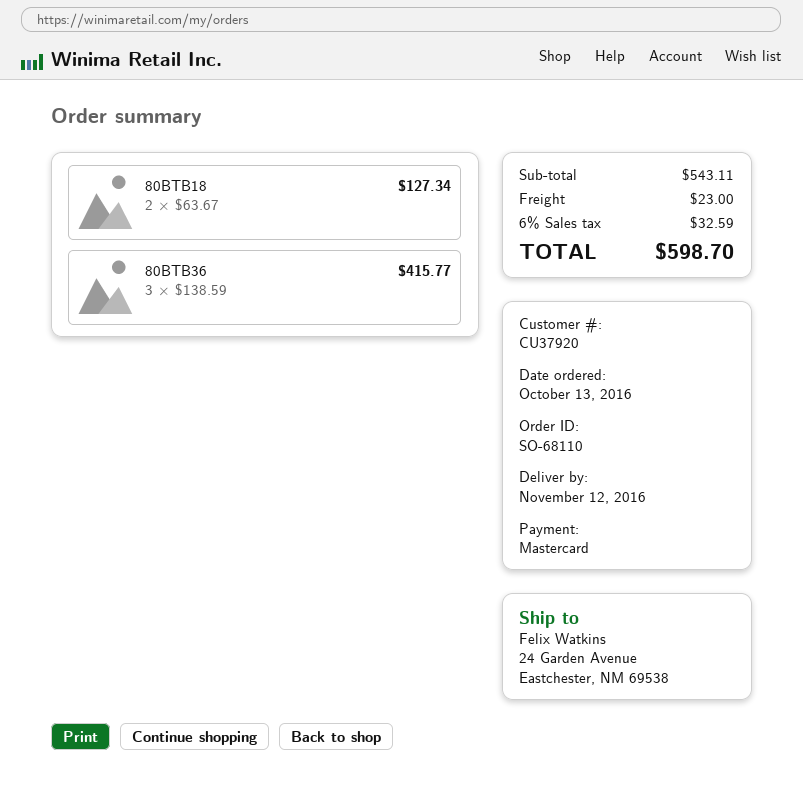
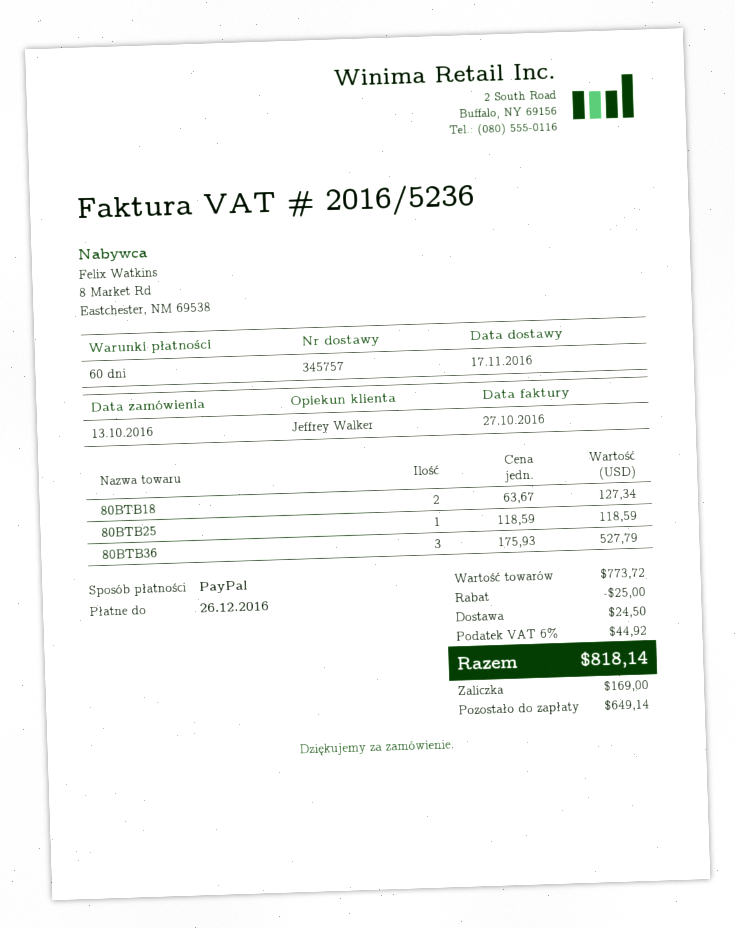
delivery date: 2016-11-12 -> 2016-11-17
payment method: Mastercard -> PayPal
80BTB36: 3 x 138.59 = 415.77 -> 3 x 175.93 = 527.79
80BTB25: none -> 1 x 118.59 = 118.59
subtotal: 543.11 -> 773.72
discount: none -> 25.00
shipping: 23.00 -> 24.50
tax: 6% = 32.59 -> 6% = 44.92
total: 598.70 -> 818.14

